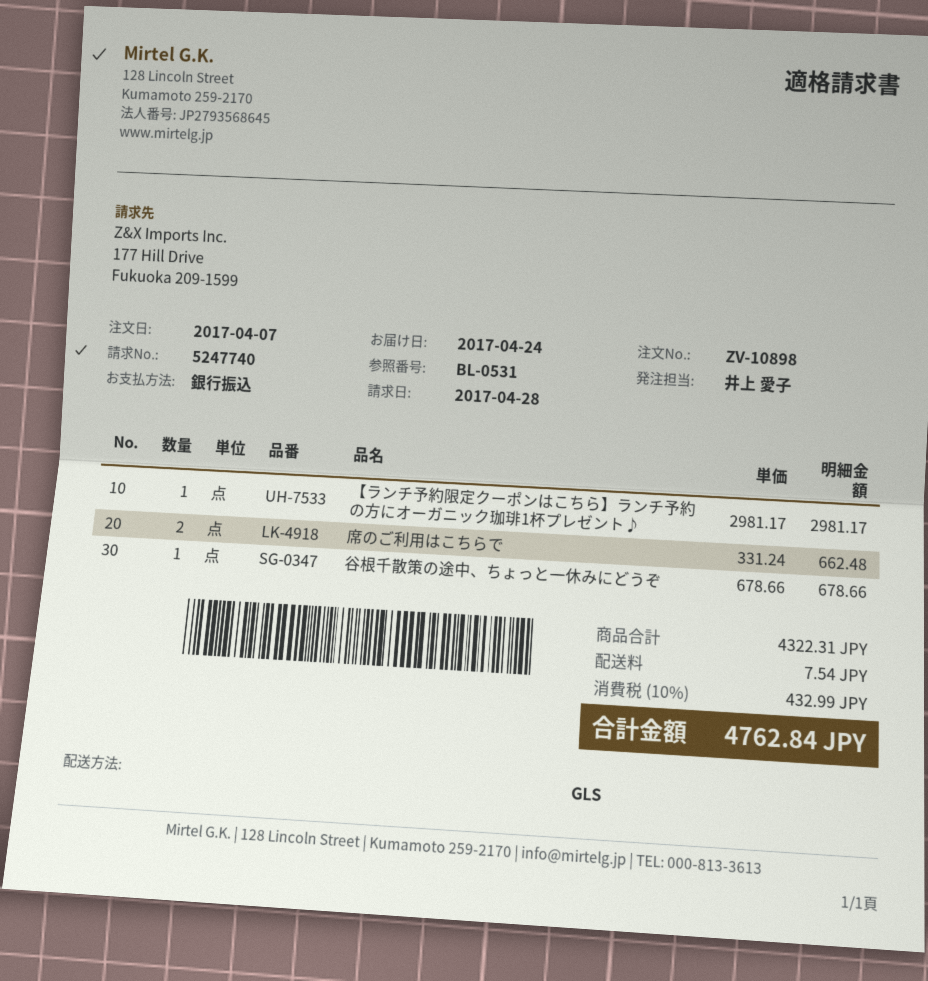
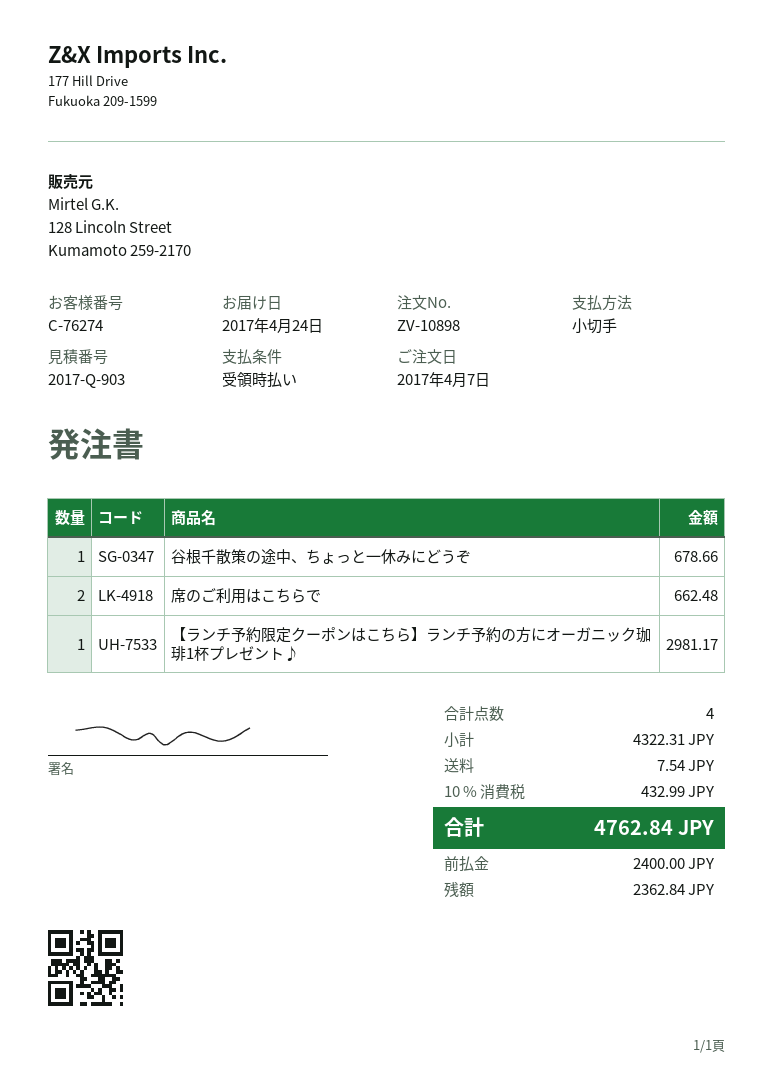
payment method: bank transfer -> cheque

